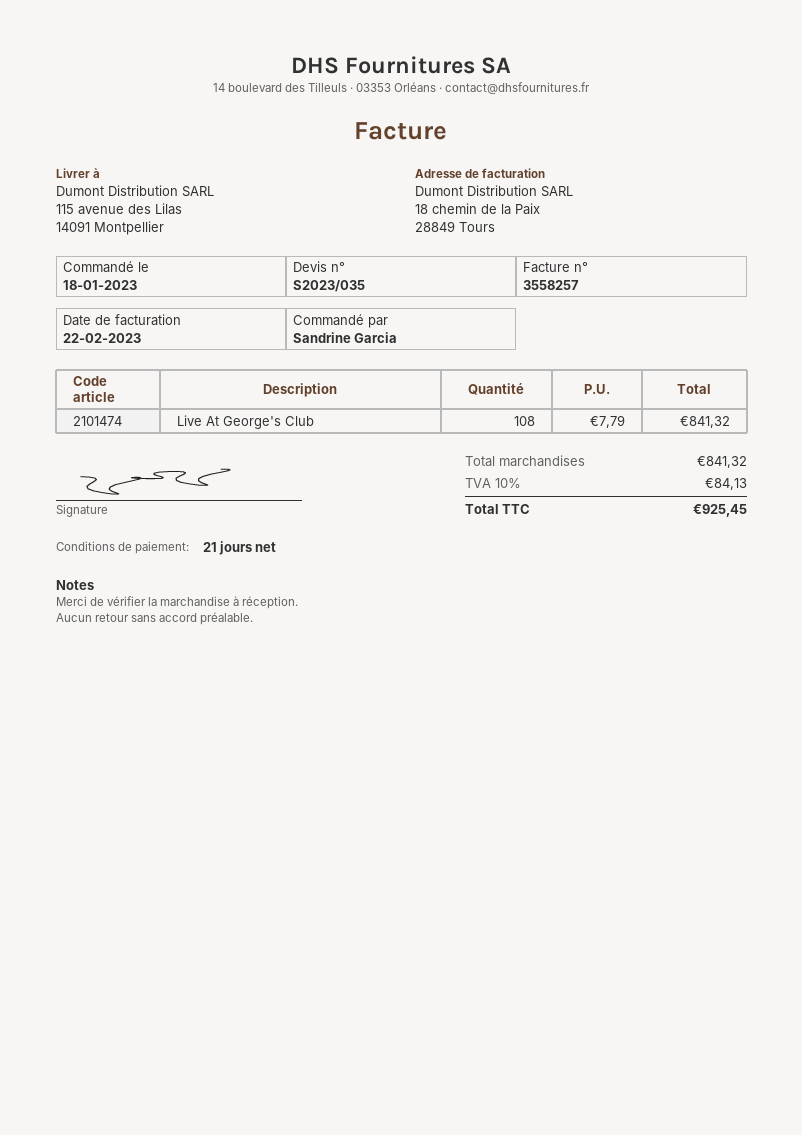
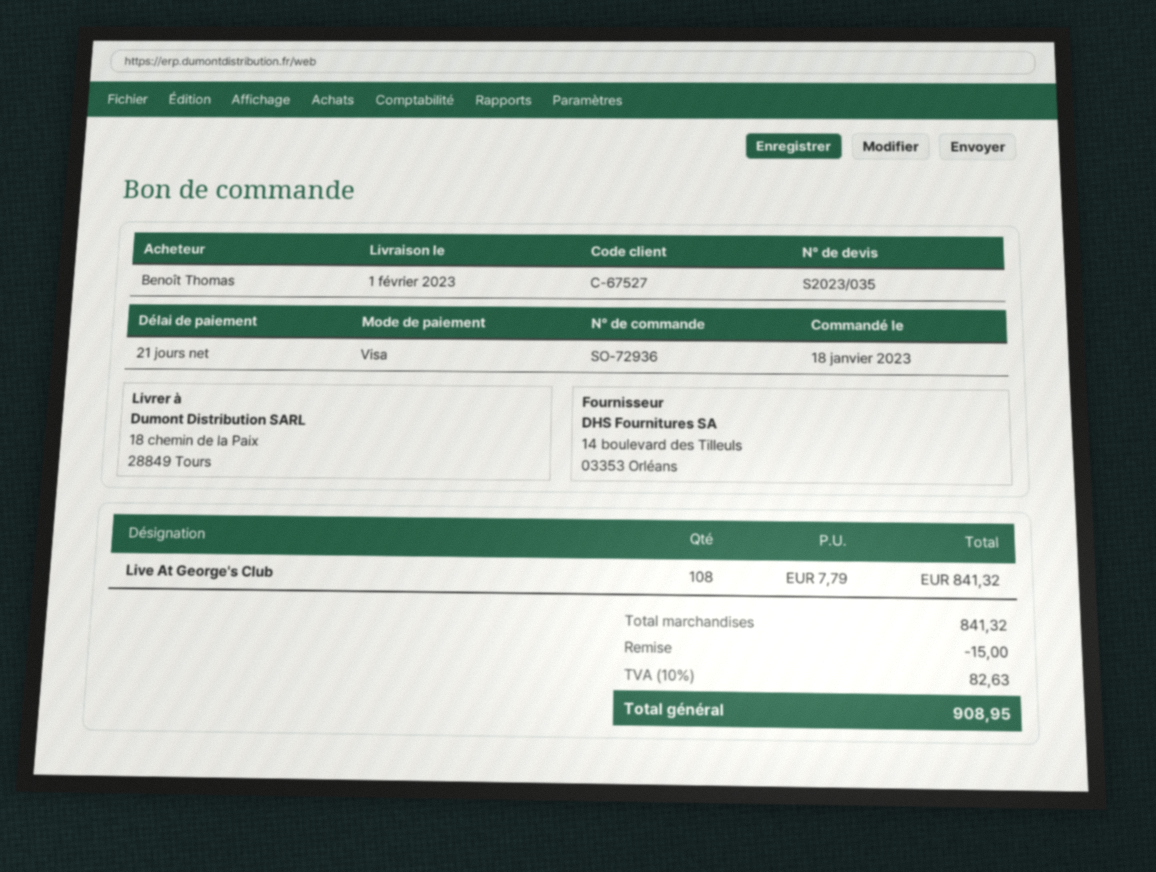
ordered by: Sandrine Garcia -> Benoît Thomas
ship to: 115 avenue des Lilas, 14091 Montpellier -> 18 chemin de la Paix, 28849 Tours
discount: none -> 15.00
tax: 10% = 84.13 -> 10% = 82.63
total: 925.45 -> 908.95

